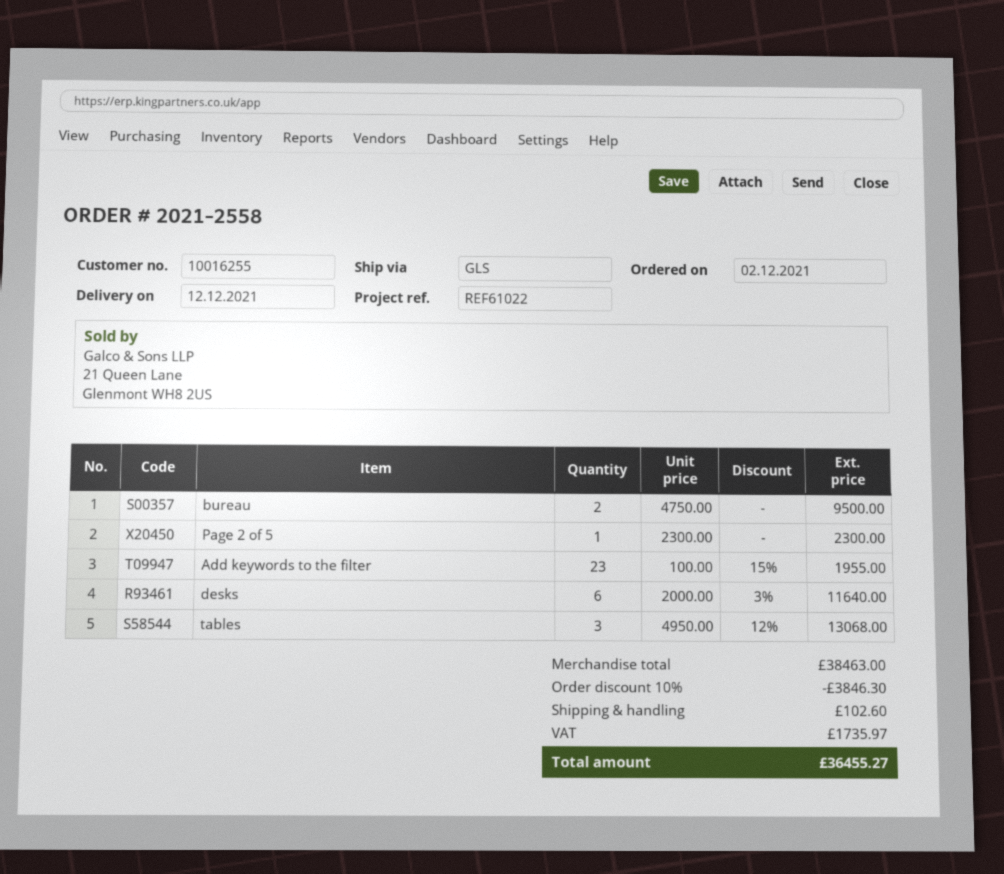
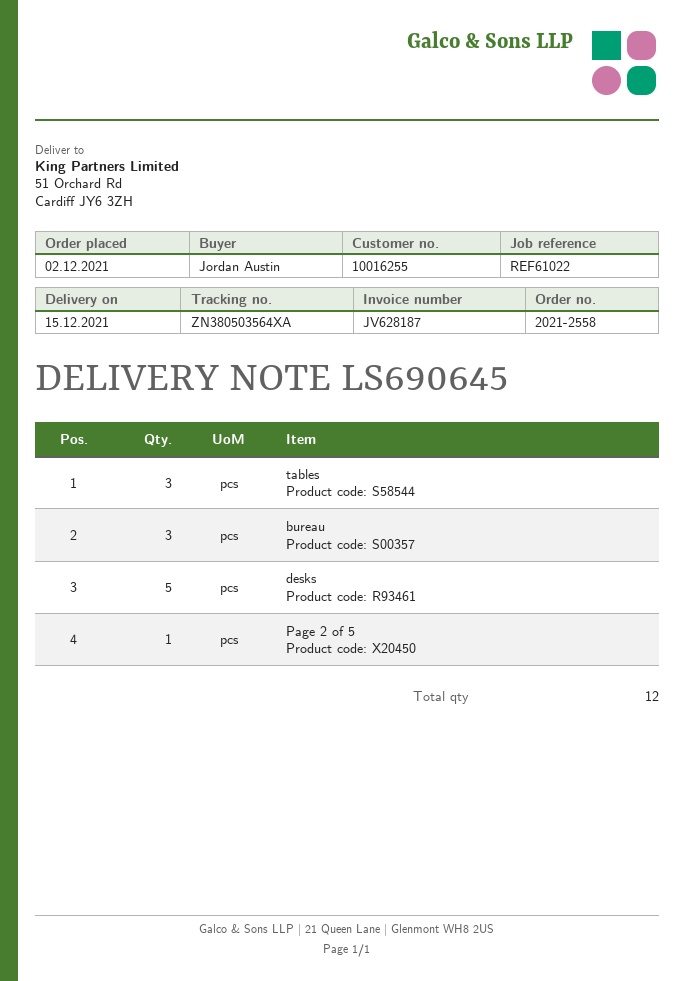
delivery date: 2021-12-12 -> 2021-12-15
bureau: 2 -> 3
Add keywords to the filter: 23 -> none
desks: 6 -> 5

